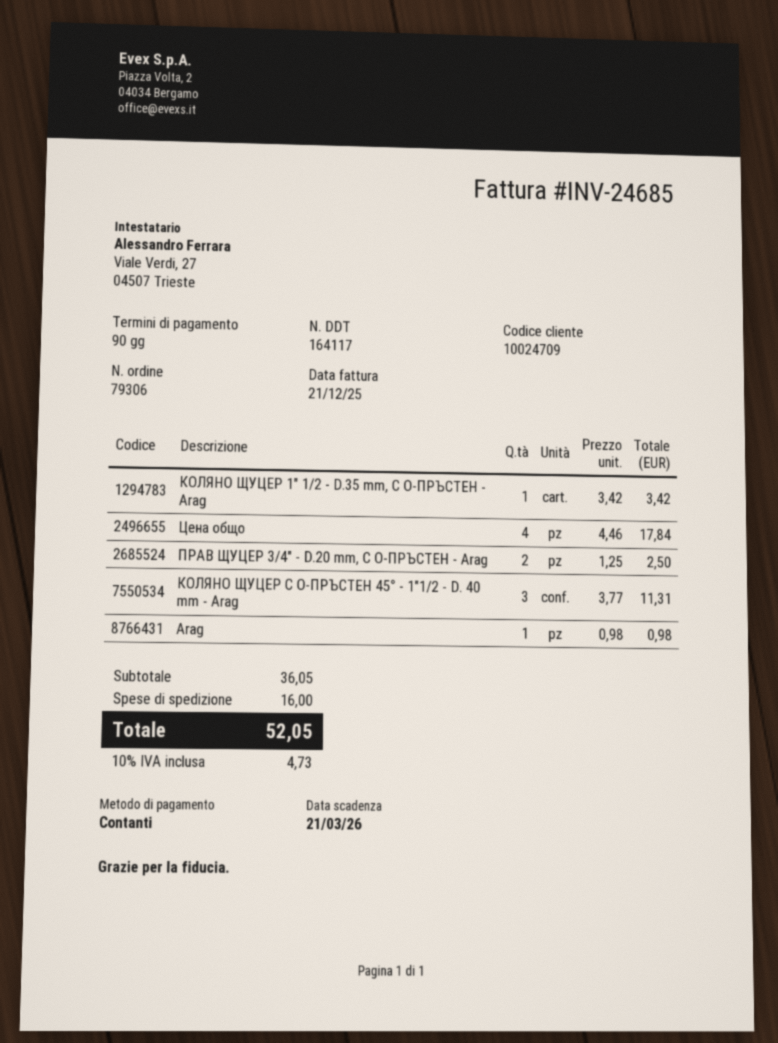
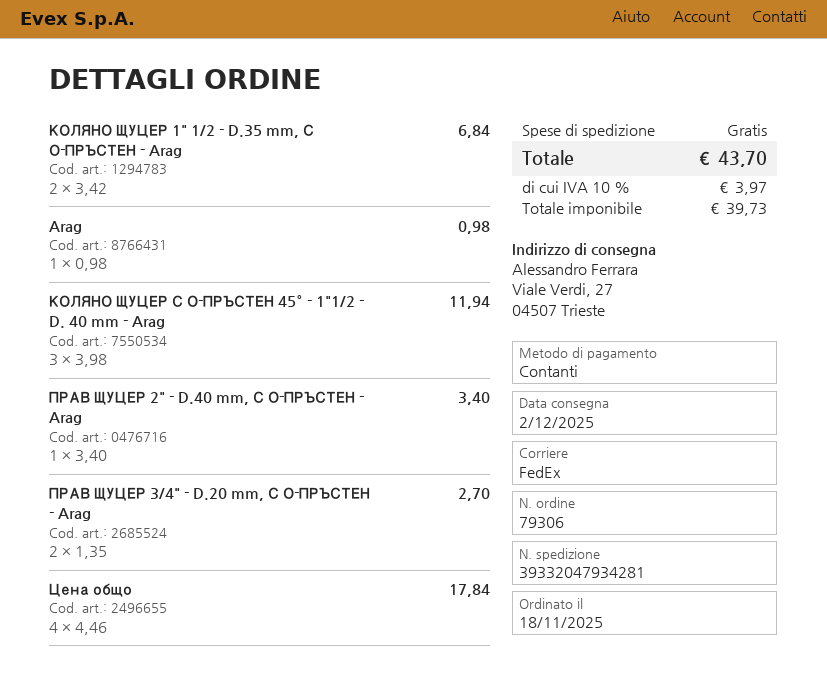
КОЛЯНО ЩУЦЕР 1" 1/2 - D.35 mm, С О-ПРЪСТЕН - Arag: 1 x 3.42 = 3.42 -> 2 x 3.42 = 6.84
ПРАВ ЩУЦЕР 3/4" - D.20 mm, С О-ПРЪСТЕН - Arag: 2 x 1.25 = 2.50 -> 2 x 1.35 = 2.70
КОЛЯНО ЩУЦЕР С О-ПРЪСТЕН 45° - 1"1/2 - D. 40 mm - Arag: 3 x 3.77 = 11.31 -> 3 x 3.98 = 11.94
ПРАВ ЩУЦЕР 2" - D.40 mm, С О-ПРЪСТЕН - Arag: none -> 1 x 3.40 = 3.40
shipping: 16.00 -> 0.00
tax: 10% = 4.73 -> 10% = 3.97
total: 52.05 -> 43.70

